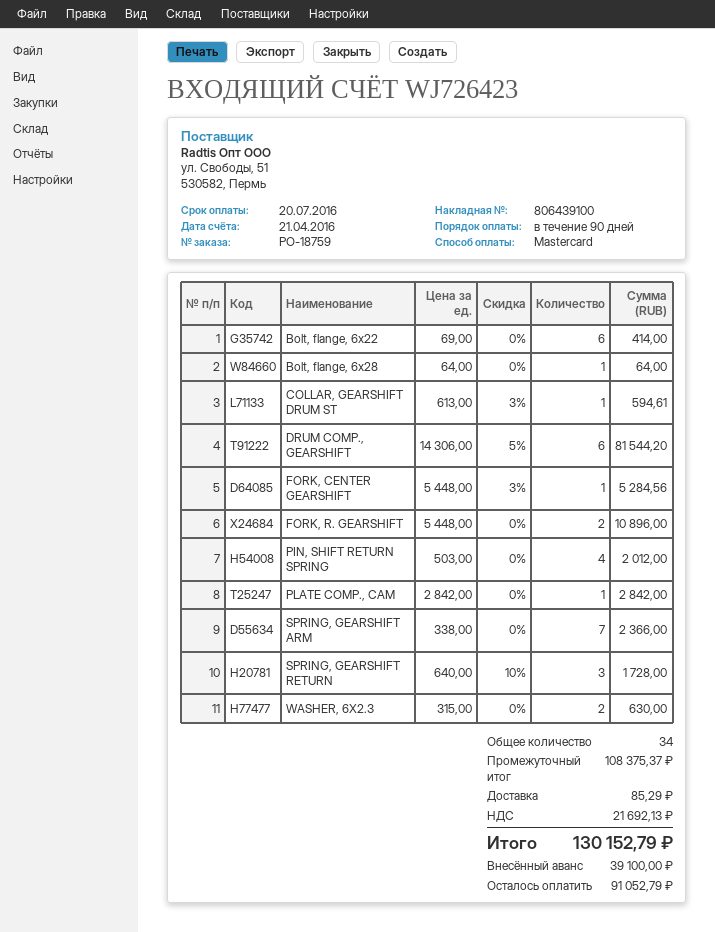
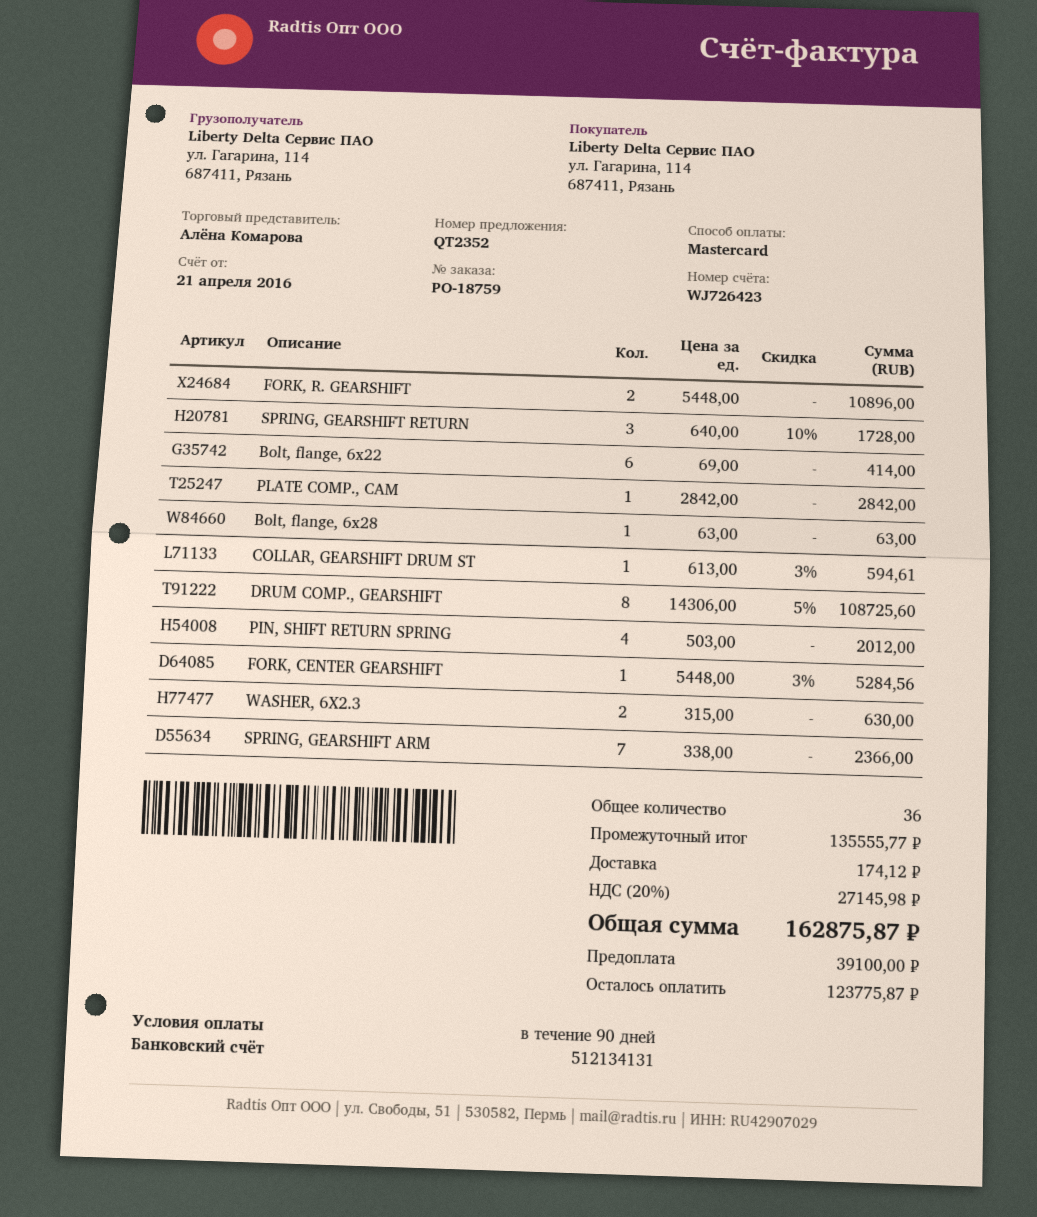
Bolt, flange, 6x28: 1 x 64.00 = 64.00 -> 1 x 63.00 = 63.00
DRUM COMP., GEARSHIFT: 6 x 14306.00 - 5% = 81544.20 -> 8 x 14306.00 - 5% = 108725.60
total quantity: 34 -> 36
subtotal: 108375.37 -> 135555.77
shipping: 85.29 -> 174.12
tax: 21692.13 -> 27145.98
total: 130152.79 -> 162875.87
balance: 91052.79 -> 123775.87

